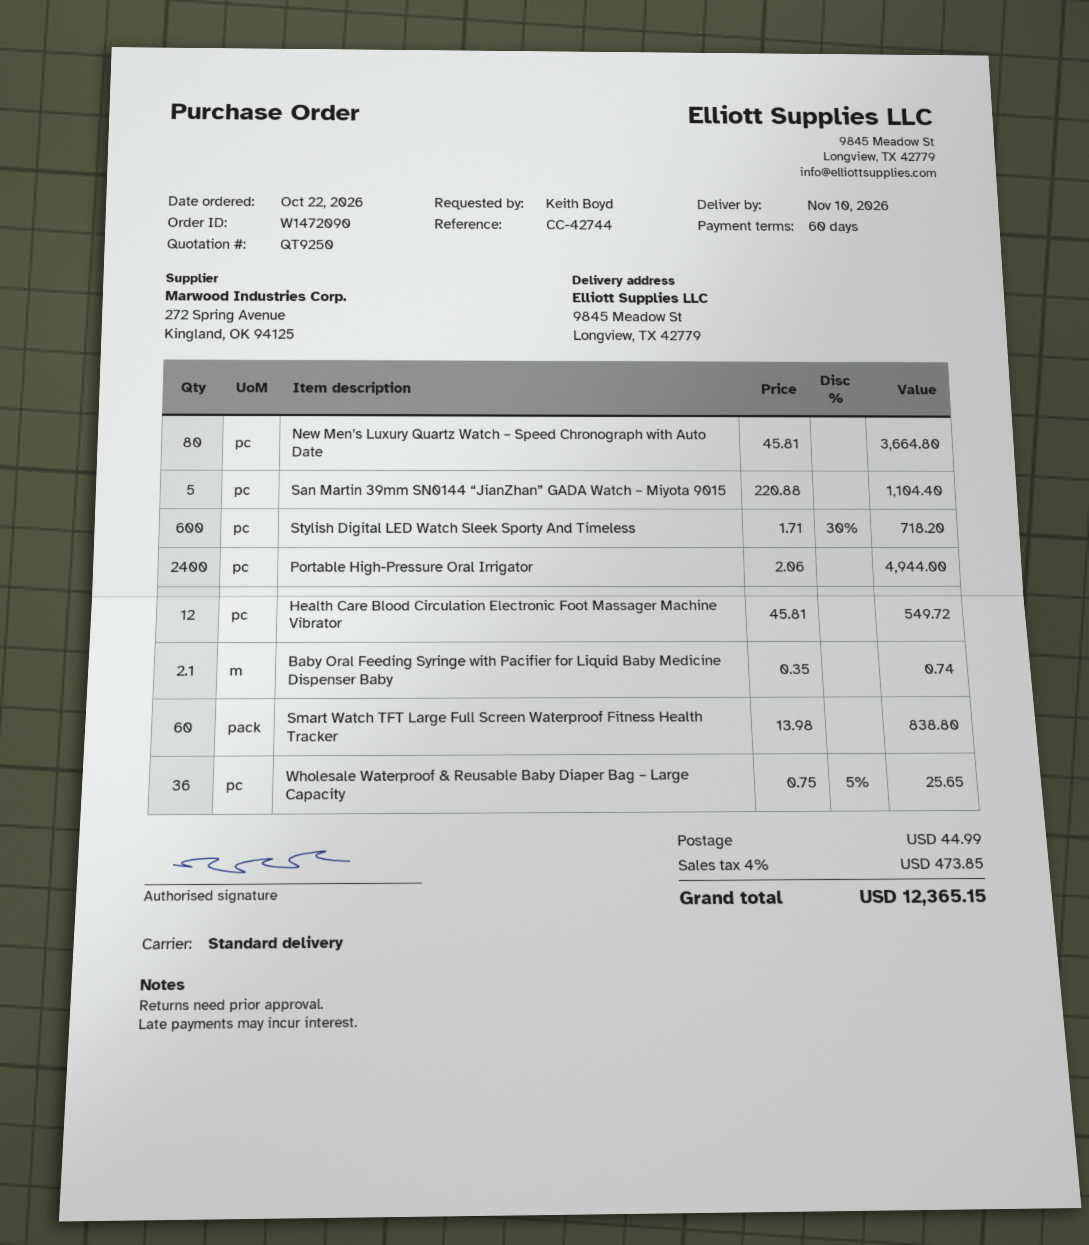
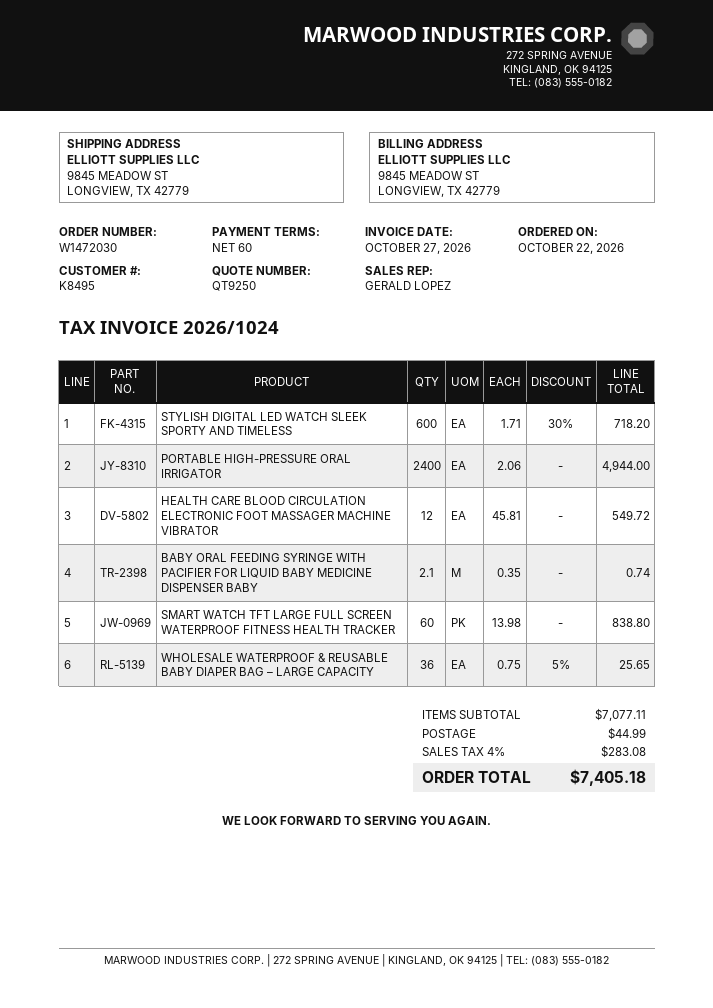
order number: W1472090 -> W1472030
New Men’s Luxury Quartz Watch – Speed Chronograph with Auto Date: 80 x 45.81 = 3664.80 -> none
San Martin 39mm SN0144 “JianZhan” GADA Watch – Miyota 9015: 5 x 220.88 = 1104.40 -> none
tax: 4% = 473.85 -> 4% = 283.08
total: 12365.15 -> 7405.18

